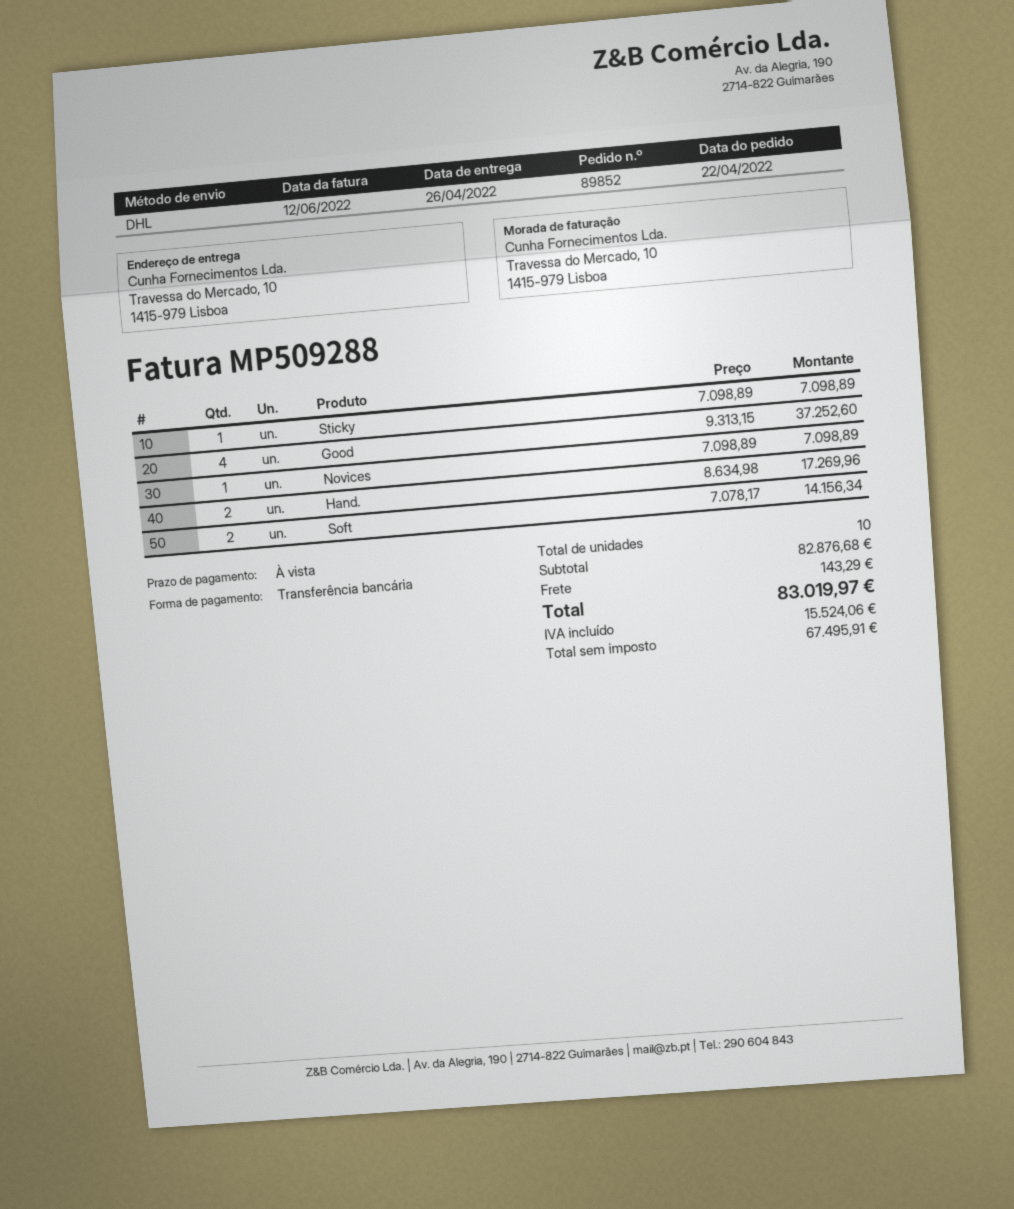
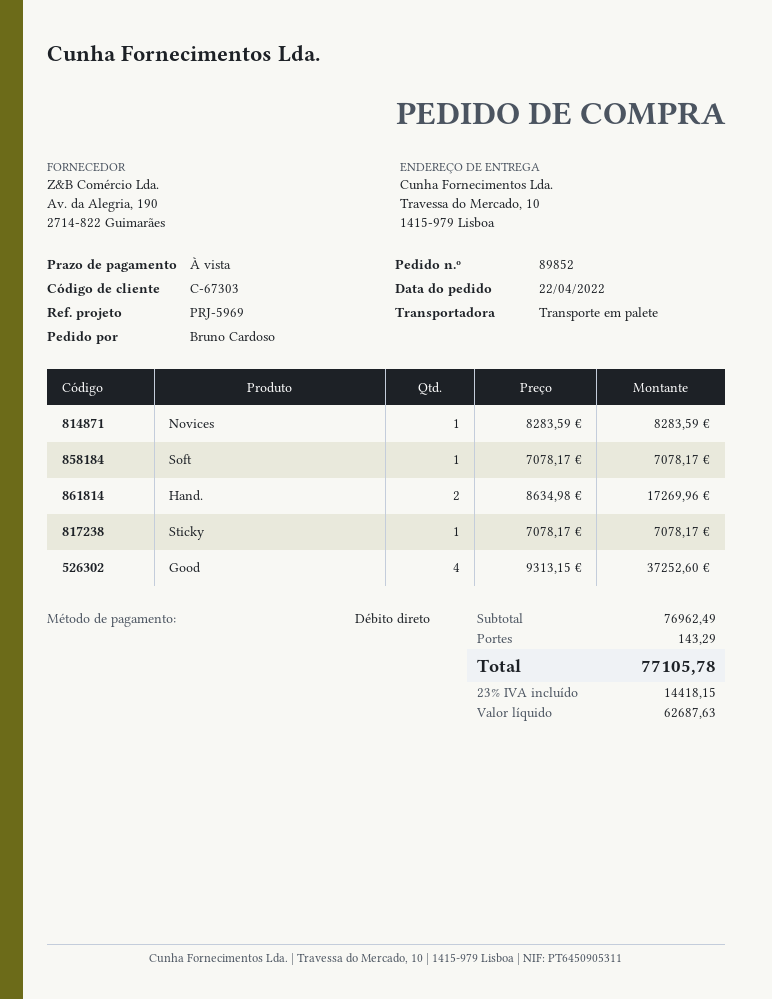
payment method: bank transfer -> direct debit
shipping method: DHL -> pallet freight
Sticky: 1 x 7098.89 = 7098.89 -> 1 x 7078.17 = 7078.17
Novices: 1 x 7098.89 = 7098.89 -> 1 x 8283.59 = 8283.59
Soft: 2 x 7078.17 = 14156.34 -> 1 x 7078.17 = 7078.17
subtotal: 82876.68 -> 76962.49
net: 67495.91 -> 62687.63
tax: 15524.06 -> 14418.15
total: 83019.97 -> 77105.78

